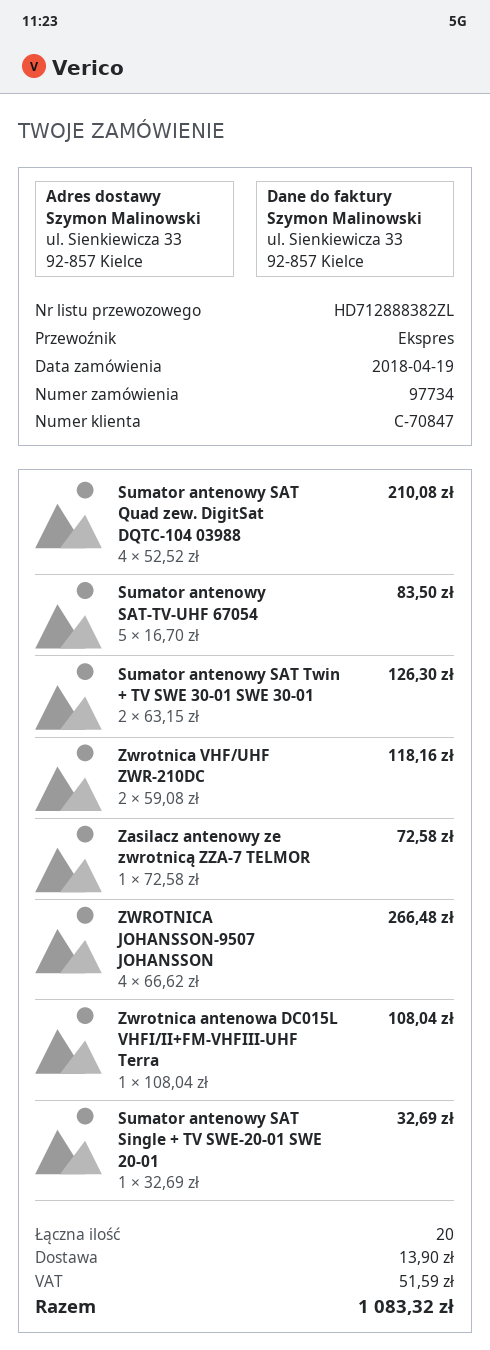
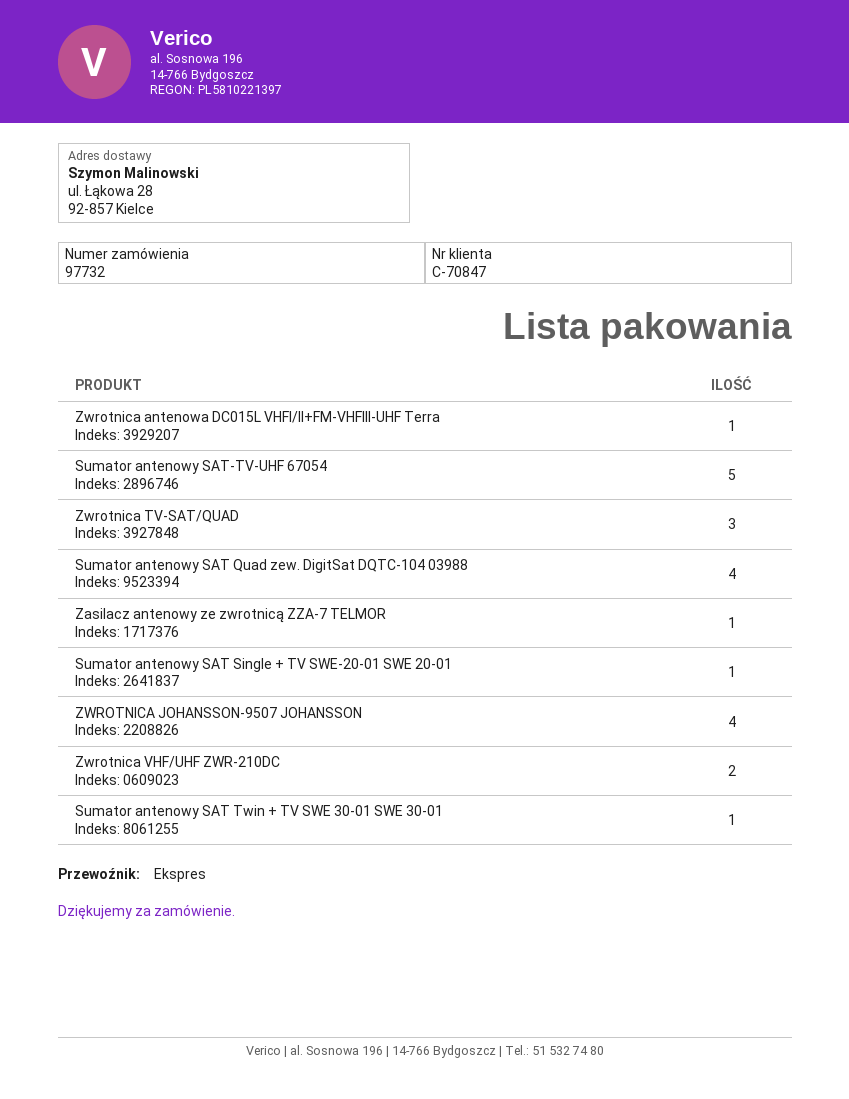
order number: 97734 -> 97732
ship to: ul. Sienkiewicza 33, 92-857 Kielce -> ul. Łąkowa 28, 92-857 Kielce
Sumator antenowy SAT Twin + TV SWE 30-01 SWE 30-01: 2 -> 1
Zwrotnica TV-SAT/QUAD: none -> 3

